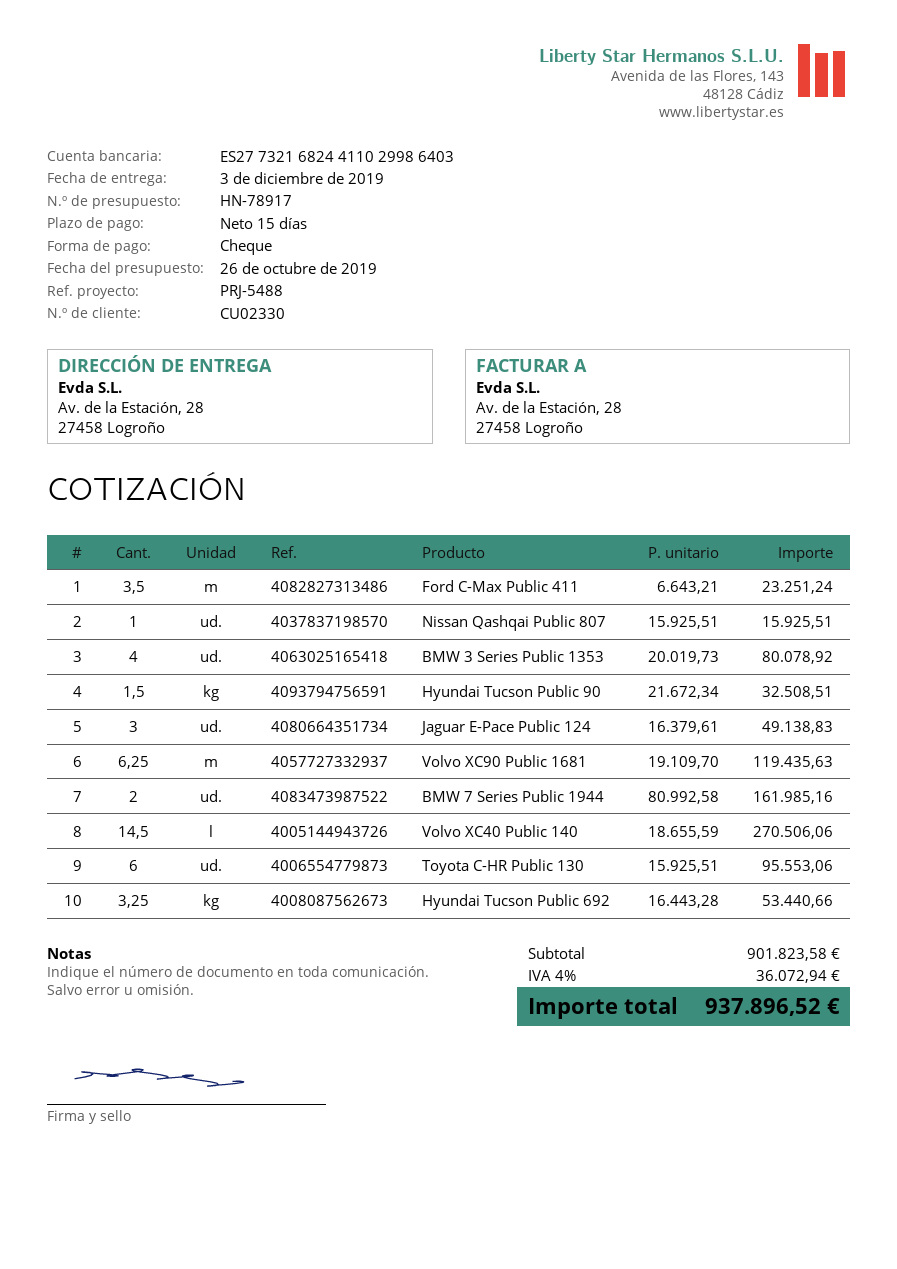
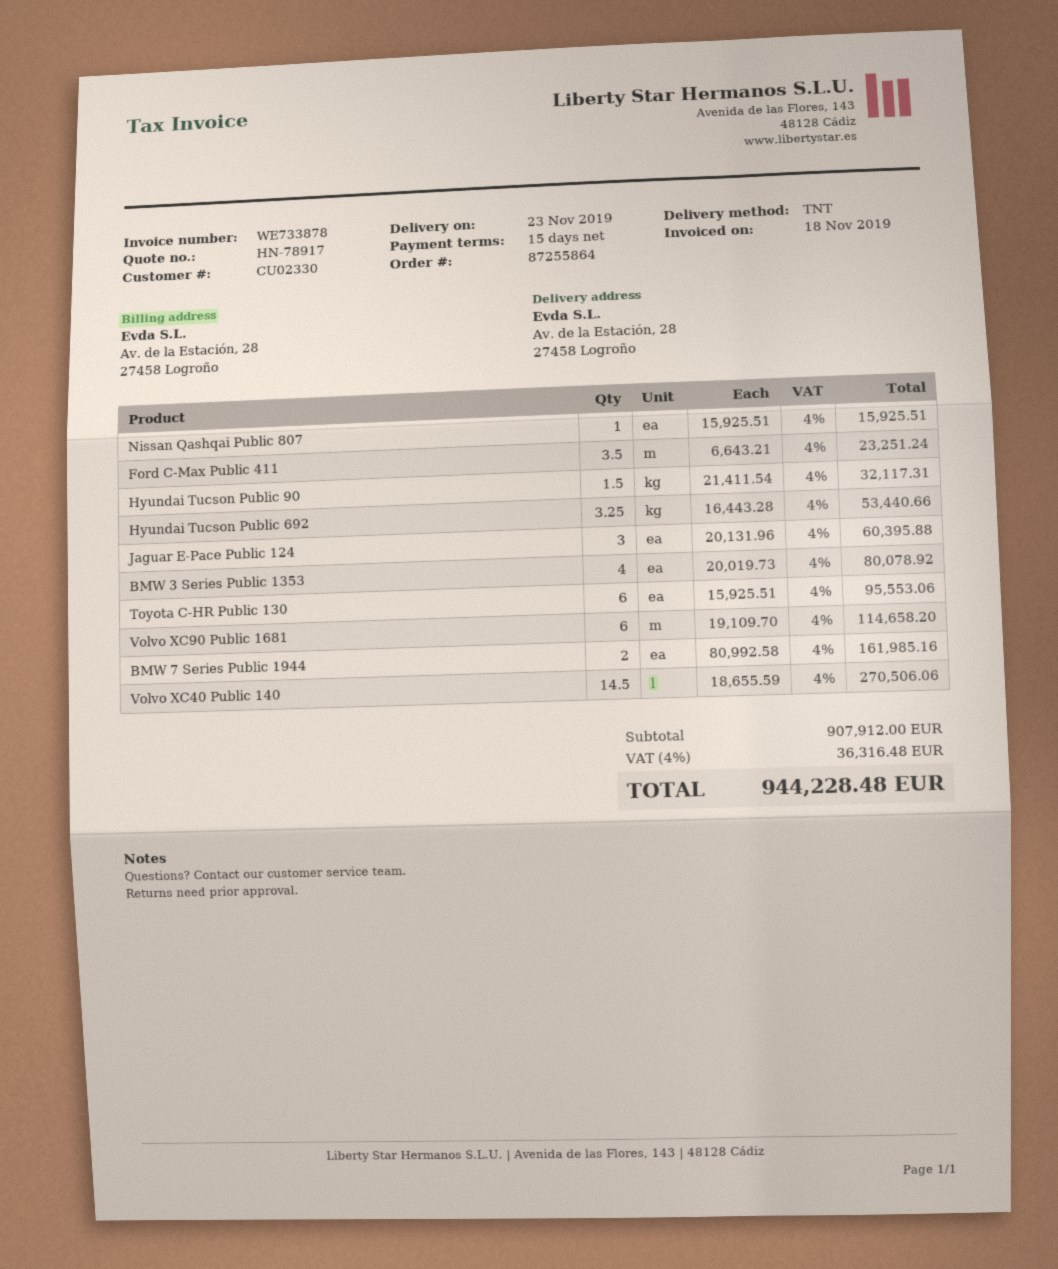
delivery date: 2019-12-03 -> 2019-11-23
Hyundai Tucson Public 90: 1.5 x 21672.34 = 32508.51 -> 1.5 x 21411.54 = 32117.31
Jaguar E-Pace Public 124: 3 x 16379.61 = 49138.83 -> 3 x 20131.96 = 60395.88
Volvo XC90 Public 1681: 6.25 x 19109.70 = 119435.63 -> 6 x 19109.70 = 114658.20
subtotal: 901823.58 -> 907912.00
tax: 4% = 36072.94 -> 4% = 36316.48
total: 937896.52 -> 944228.48

